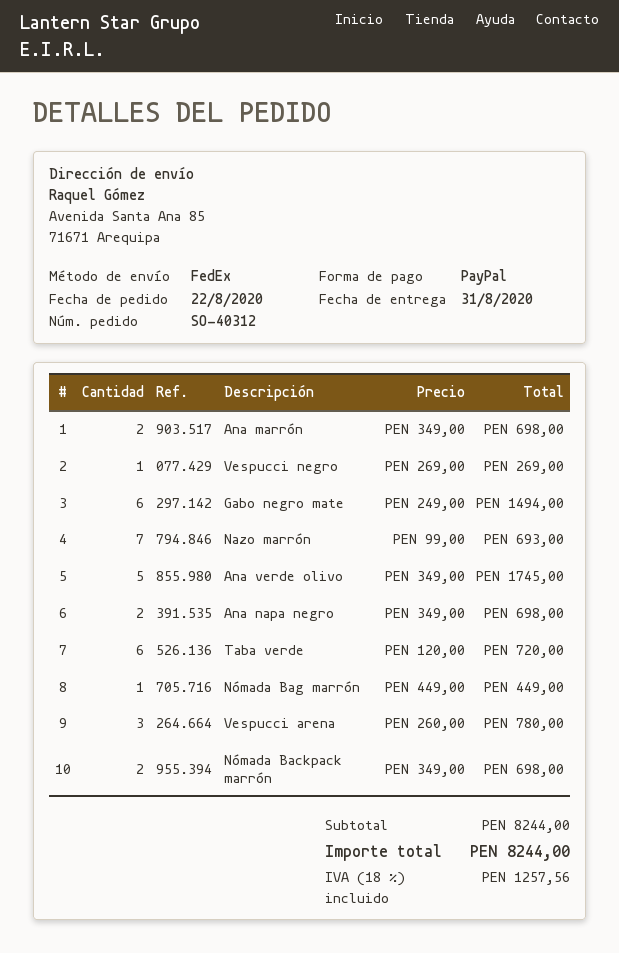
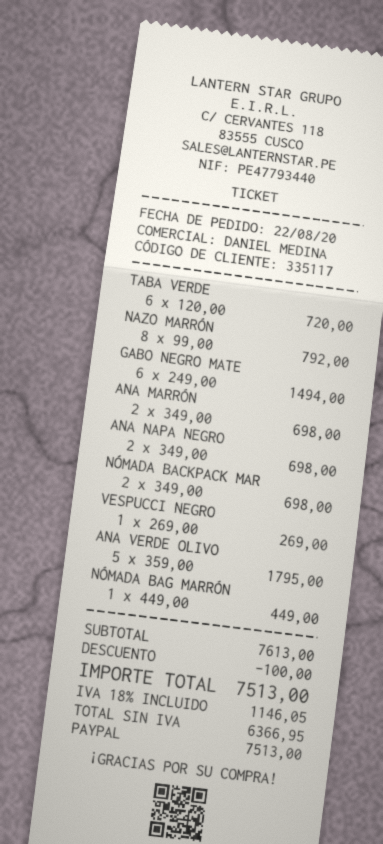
Nazo marrón: 7 x 99.00 = 693.00 -> 8 x 99.00 = 792.00
Ana verde olivo: 5 x 349.00 = 1745.00 -> 5 x 359.00 = 1795.00
Vespucci arena: 3 x 260.00 = 780.00 -> none
subtotal: 8244.00 -> 7613.00
discount: none -> 100.00
tax: 18% = 1257.56 -> 18% = 1146.05
total: 8244.00 -> 7513.00

